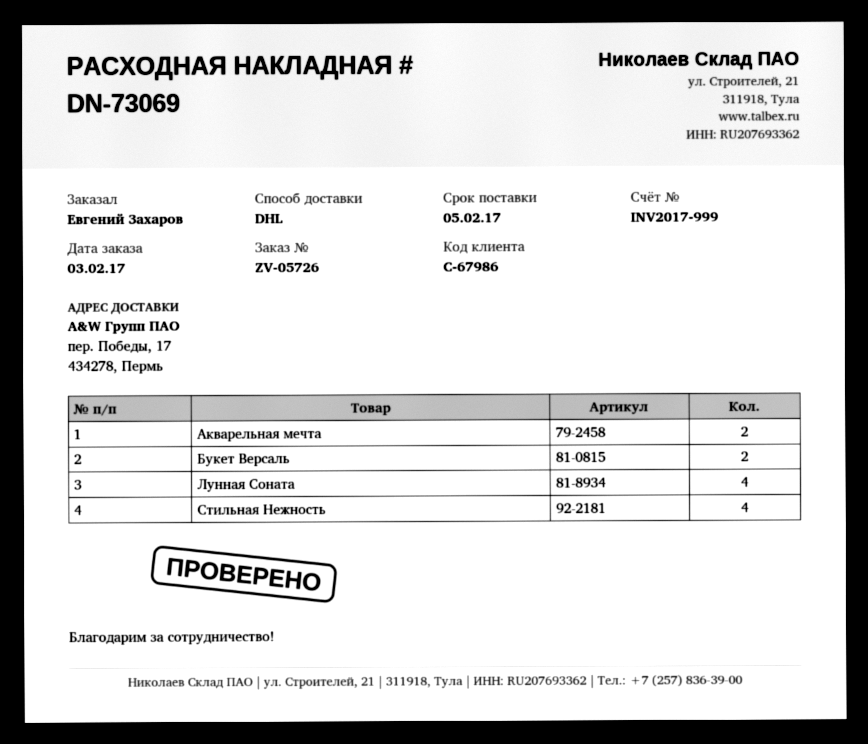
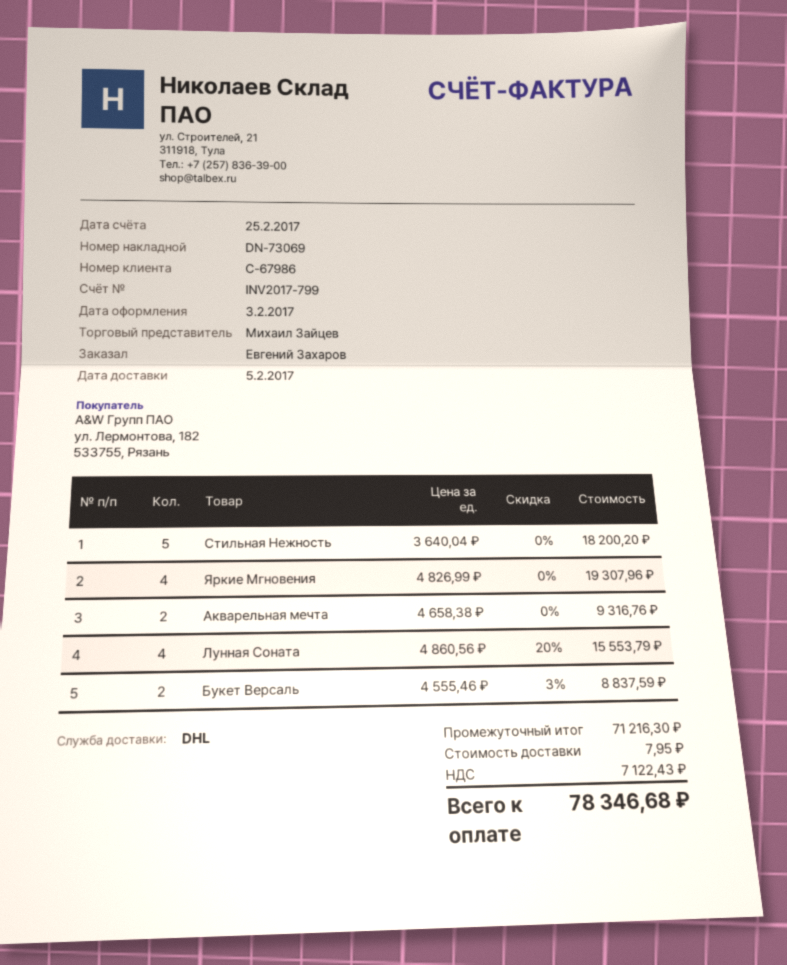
invoice number: INV2017-999 -> INV2017-799
Стильная Нежность: 4 -> 5
Яркие Мгновения: none -> 4

